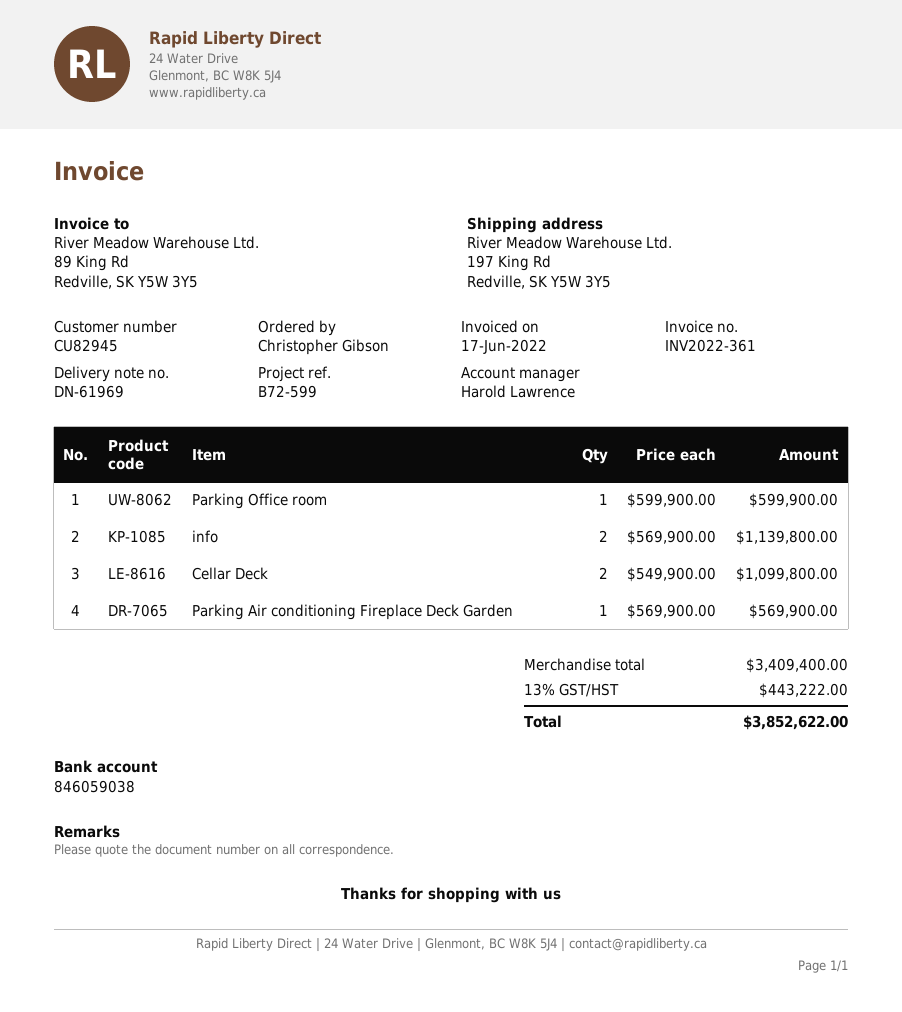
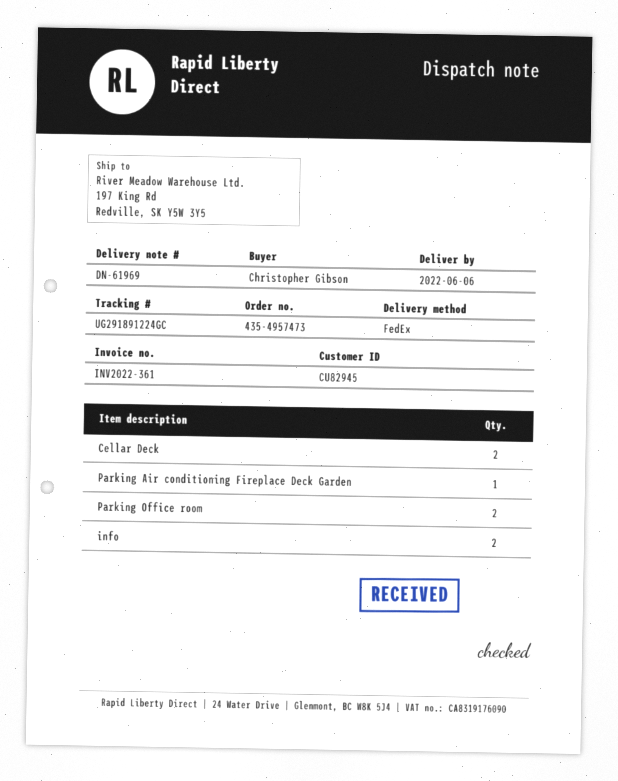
Parking Office room: 1 -> 2

